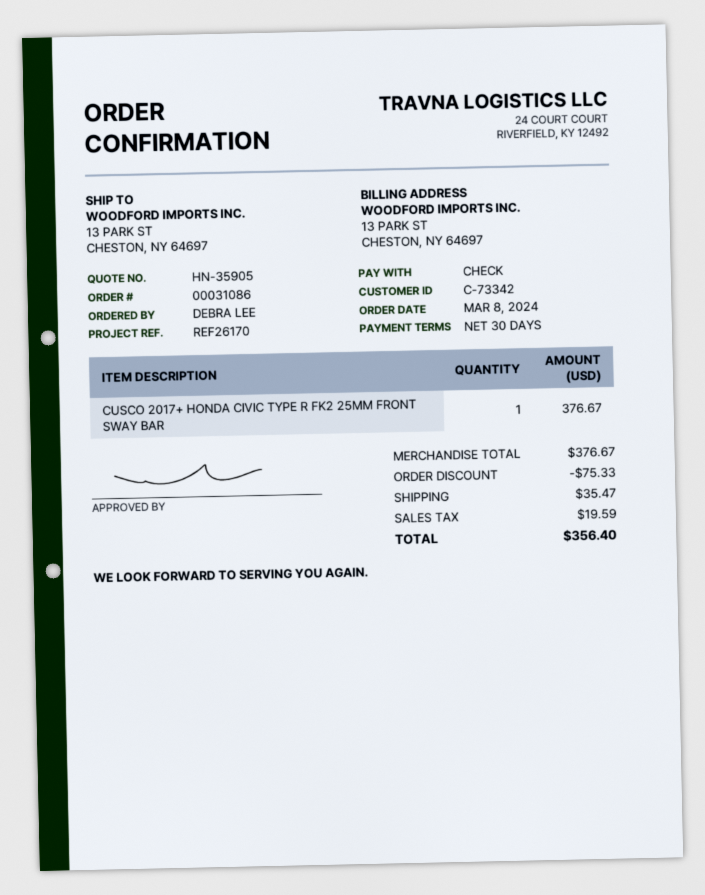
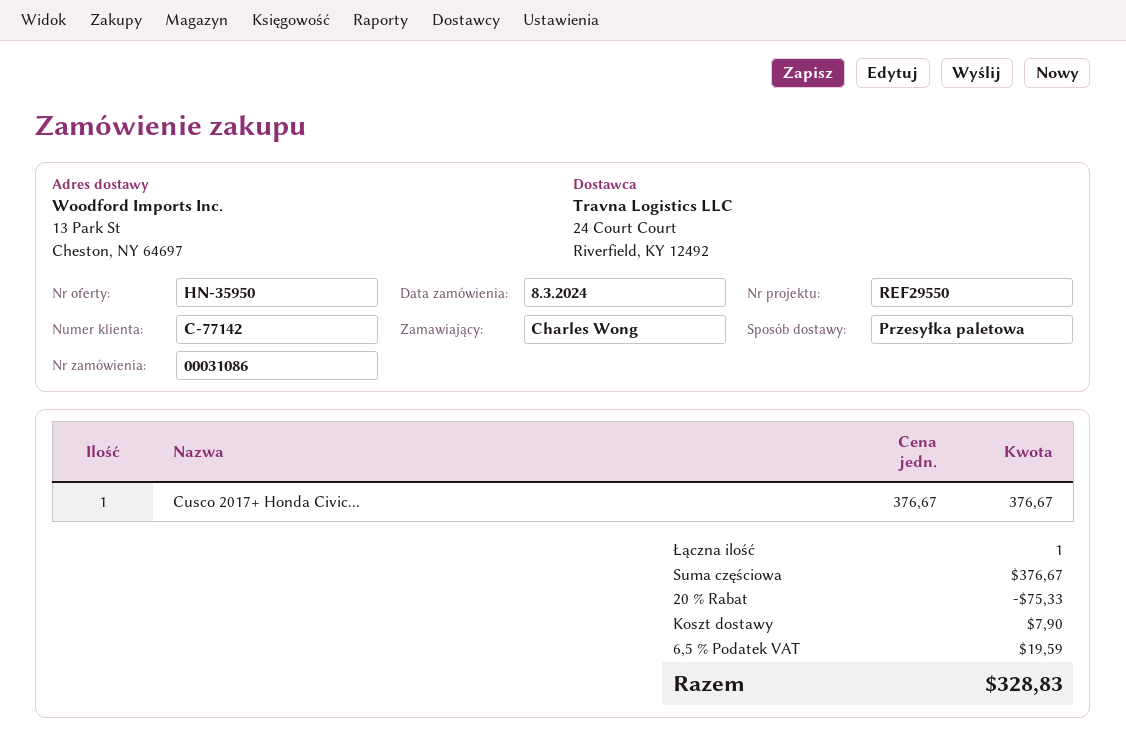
quote number: HN-35905 -> HN-35950
customer number: C-73342 -> C-77142
reference: REF26170 -> REF29550
ordered by: DEBRA LEE -> Charles Wong
shipping: 35.47 -> 7.90
total: 356.40 -> 328.83

